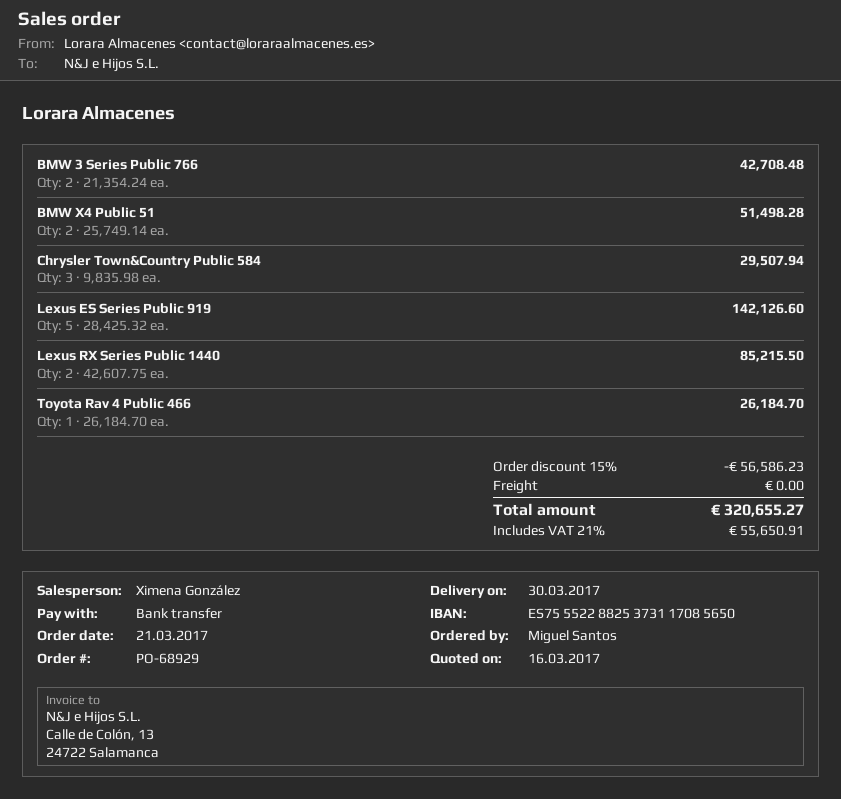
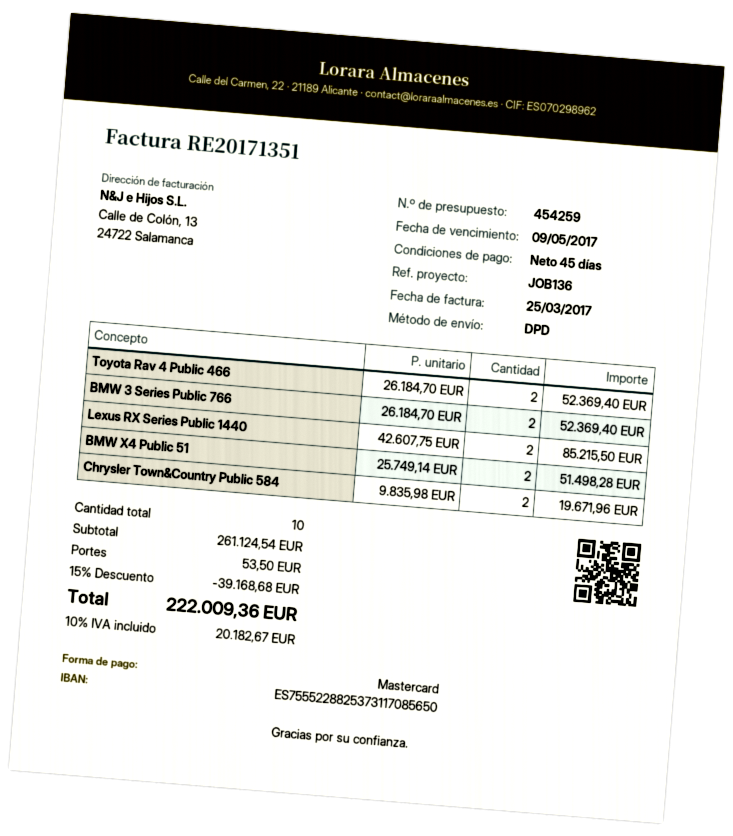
payment method: bank transfer -> Mastercard
BMW 3 Series Public 766: 2 x 21354.24 = 42708.48 -> 2 x 26184.70 = 52369.40
Chrysler Town&Country Public 584: 3 x 9835.98 = 29507.94 -> 2 x 9835.98 = 19671.96
Lexus ES Series Public 919: 5 x 28425.32 = 142126.60 -> none
Toyota Rav 4 Public 466: 1 x 26184.70 = 26184.70 -> 2 x 26184.70 = 52369.40
discount: 15% = 56586.23 -> 15% = 39168.68
shipping: 0.00 -> 53.50
tax: 21% = 55650.91 -> 10% = 20182.67
total: 320655.27 -> 222009.36

